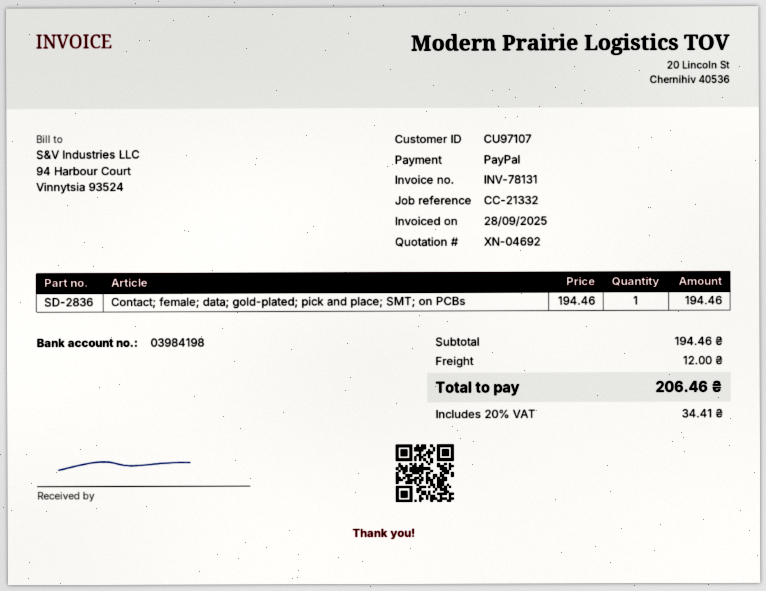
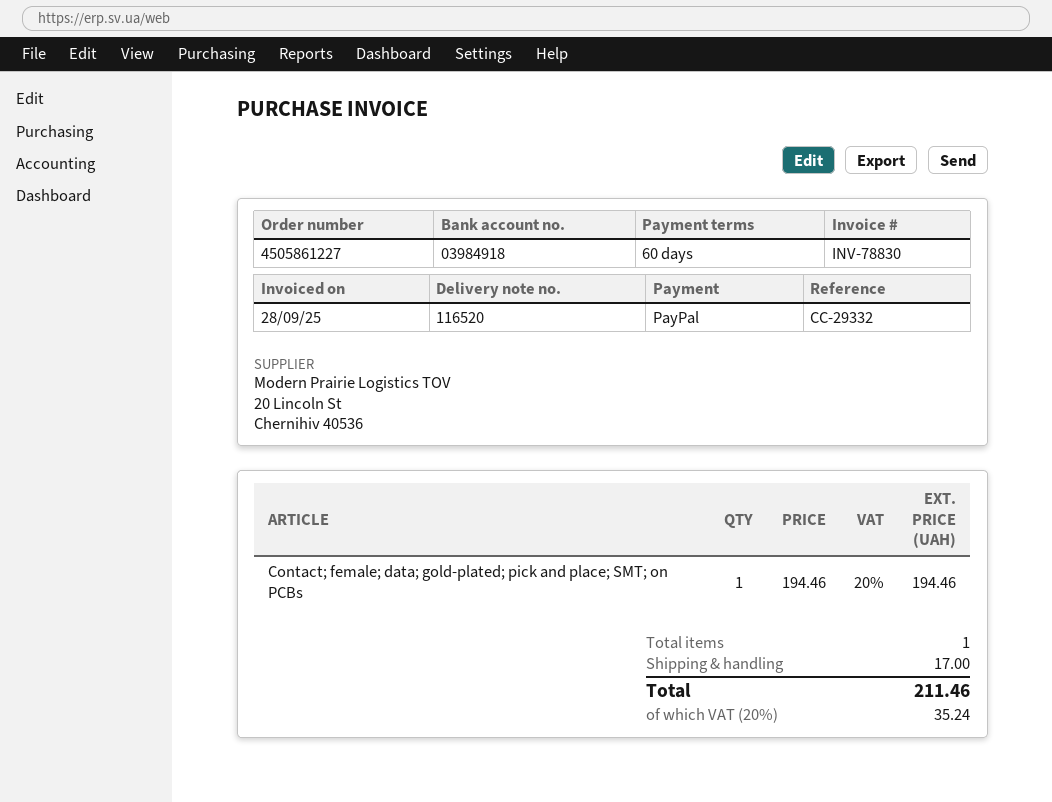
invoice number: INV-78131 -> INV-78830
reference: CC-21332 -> CC-29332
bank account: 03984198 -> 03984918
shipping: 12.00 -> 17.00
tax: 20% = 34.41 -> 20% = 35.24
total: 206.46 -> 211.46

